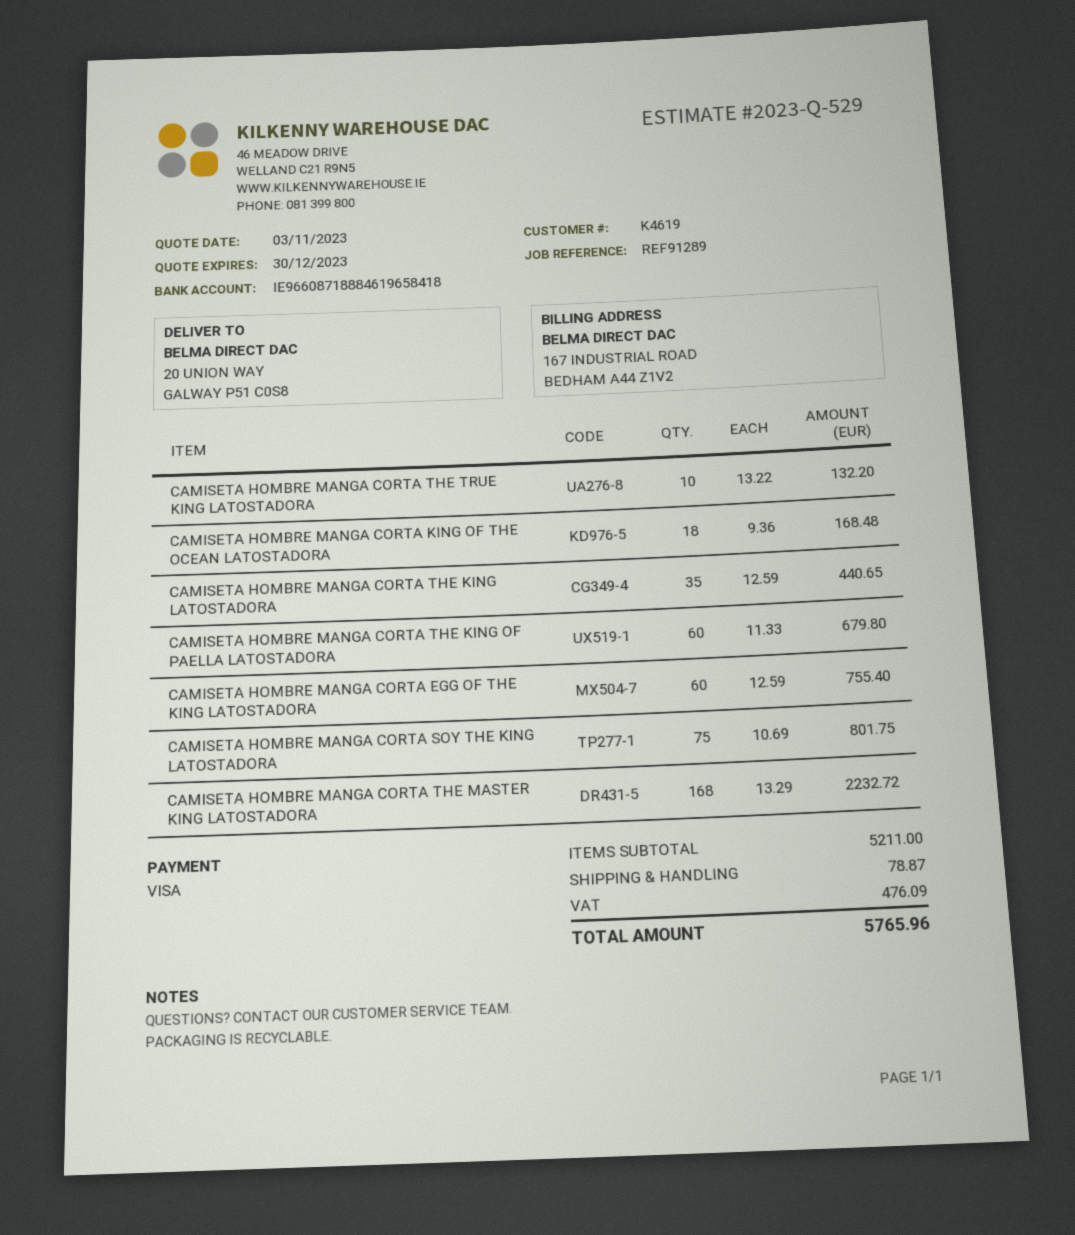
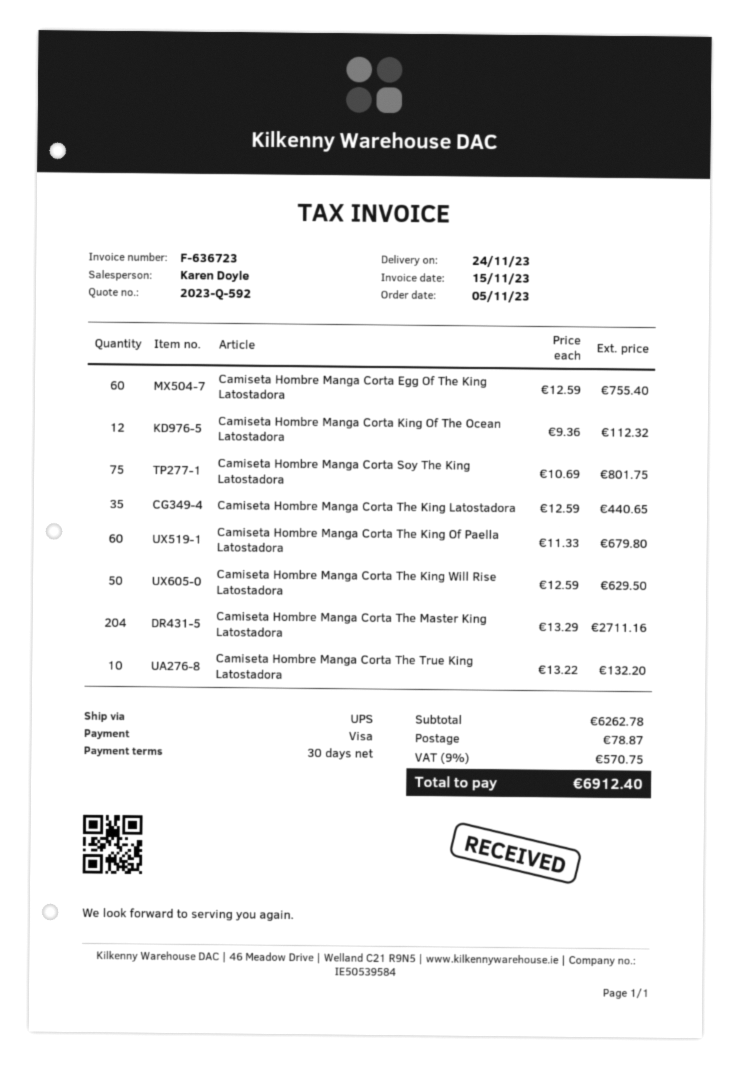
quote number: 2023-Q-529 -> 2023-Q-592
CAMISETA HOMBRE MANGA CORTA KING OF THE OCEAN LATOSTADORA: 18 x 9.36 = 168.48 -> 12 x 9.36 = 112.32
CAMISETA HOMBRE MANGA CORTA THE MASTER KING LATOSTADORA: 168 x 13.29 = 2232.72 -> 204 x 13.29 = 2711.16
Camiseta Hombre Manga Corta The King Will Rise Latostadora: none -> 50 x 12.59 = 629.50
subtotal: 5211.00 -> 6262.78
tax: 476.09 -> 570.75
total: 5765.96 -> 6912.40

